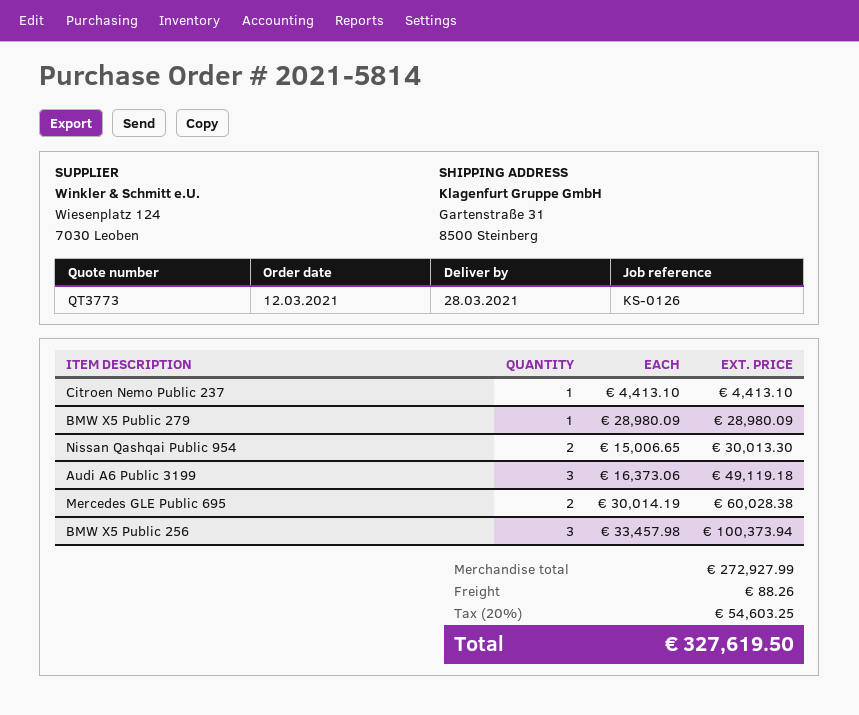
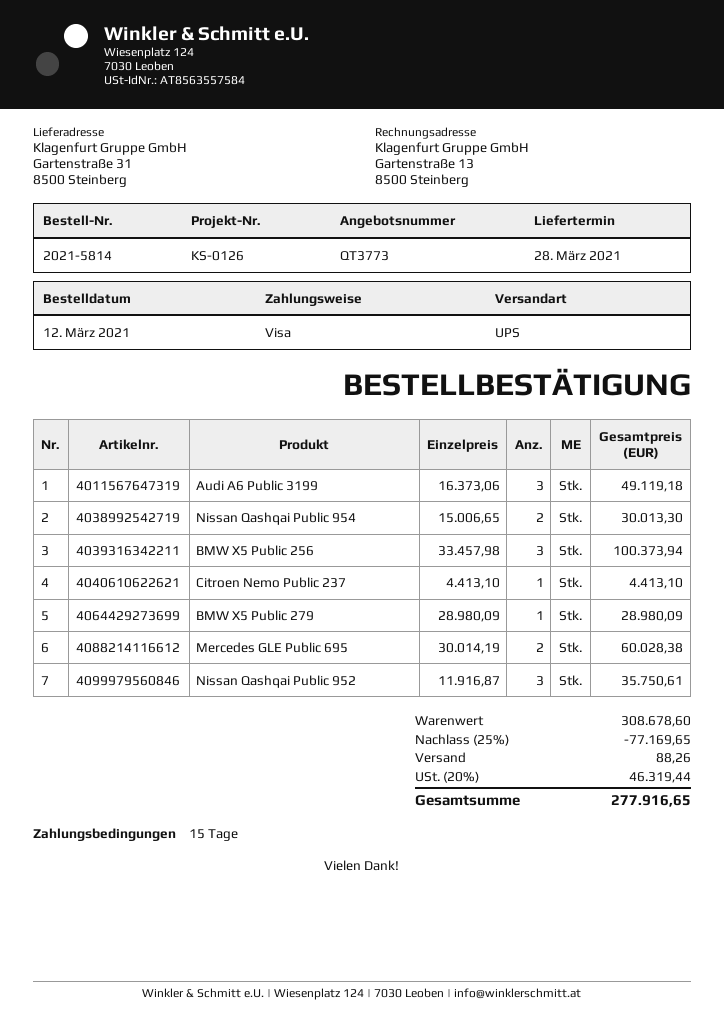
Nissan Qashqai Public 952: none -> 3 x 11916.87 = 35750.61
subtotal: 272927.99 -> 308678.60
discount: none -> 25% = 77169.65
tax: 20% = 54603.25 -> 20% = 46319.44
total: 327619.50 -> 277916.65

